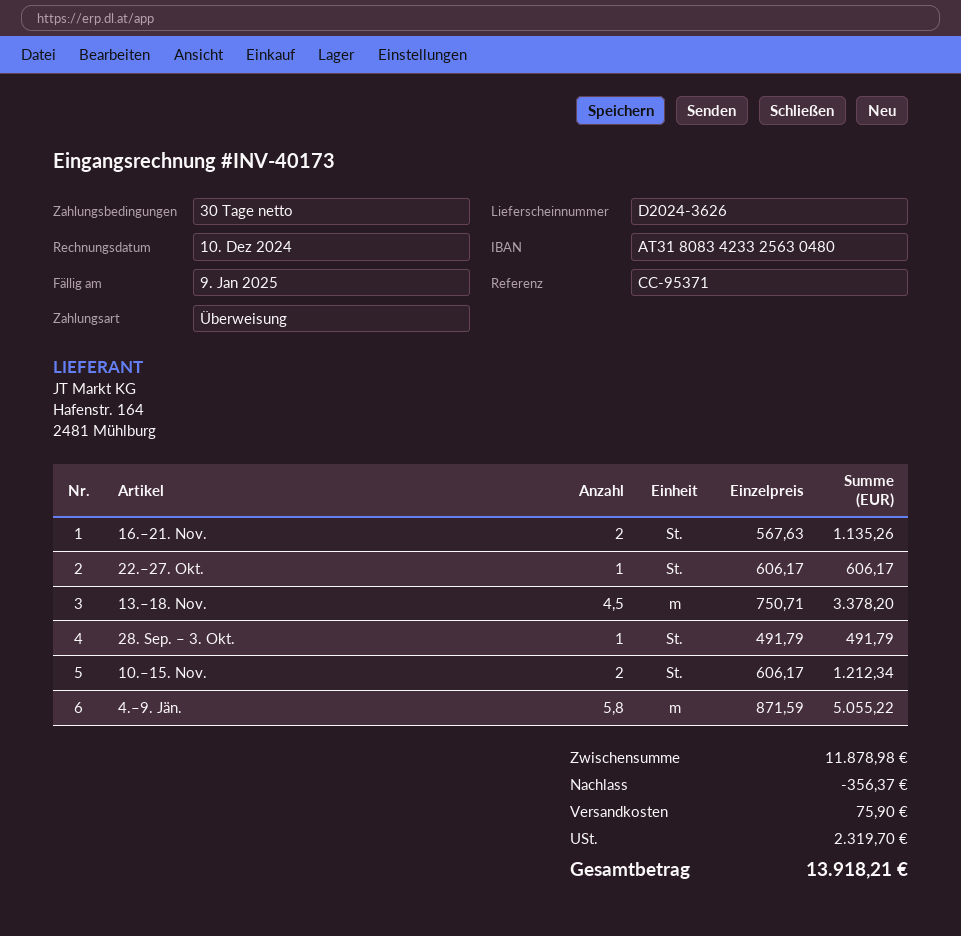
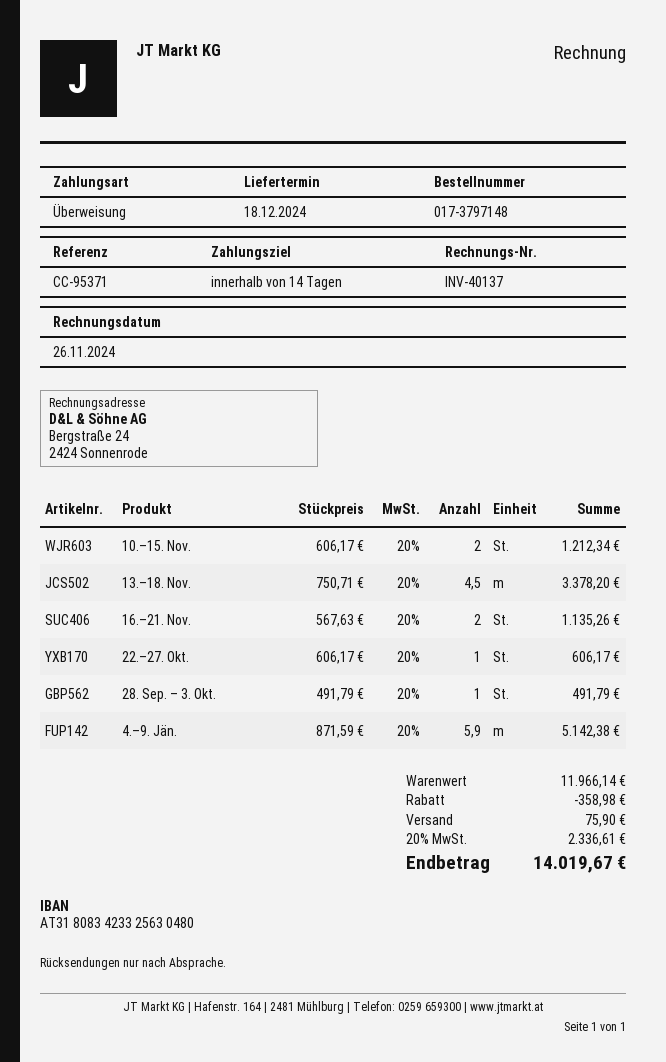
invoice number: INV-40173 -> INV-40137
invoice date: 2024-12-10 -> 2024-11-26
payment terms: 30 days -> 14 days
4.–9. Jän.: 5.8 x 871.59 = 5055.22 -> 5.9 x 871.59 = 5142.38
subtotal: 11878.98 -> 11966.14
discount: 356.37 -> 358.98
tax: 2319.70 -> 2336.61
total: 13918.21 -> 14019.67

